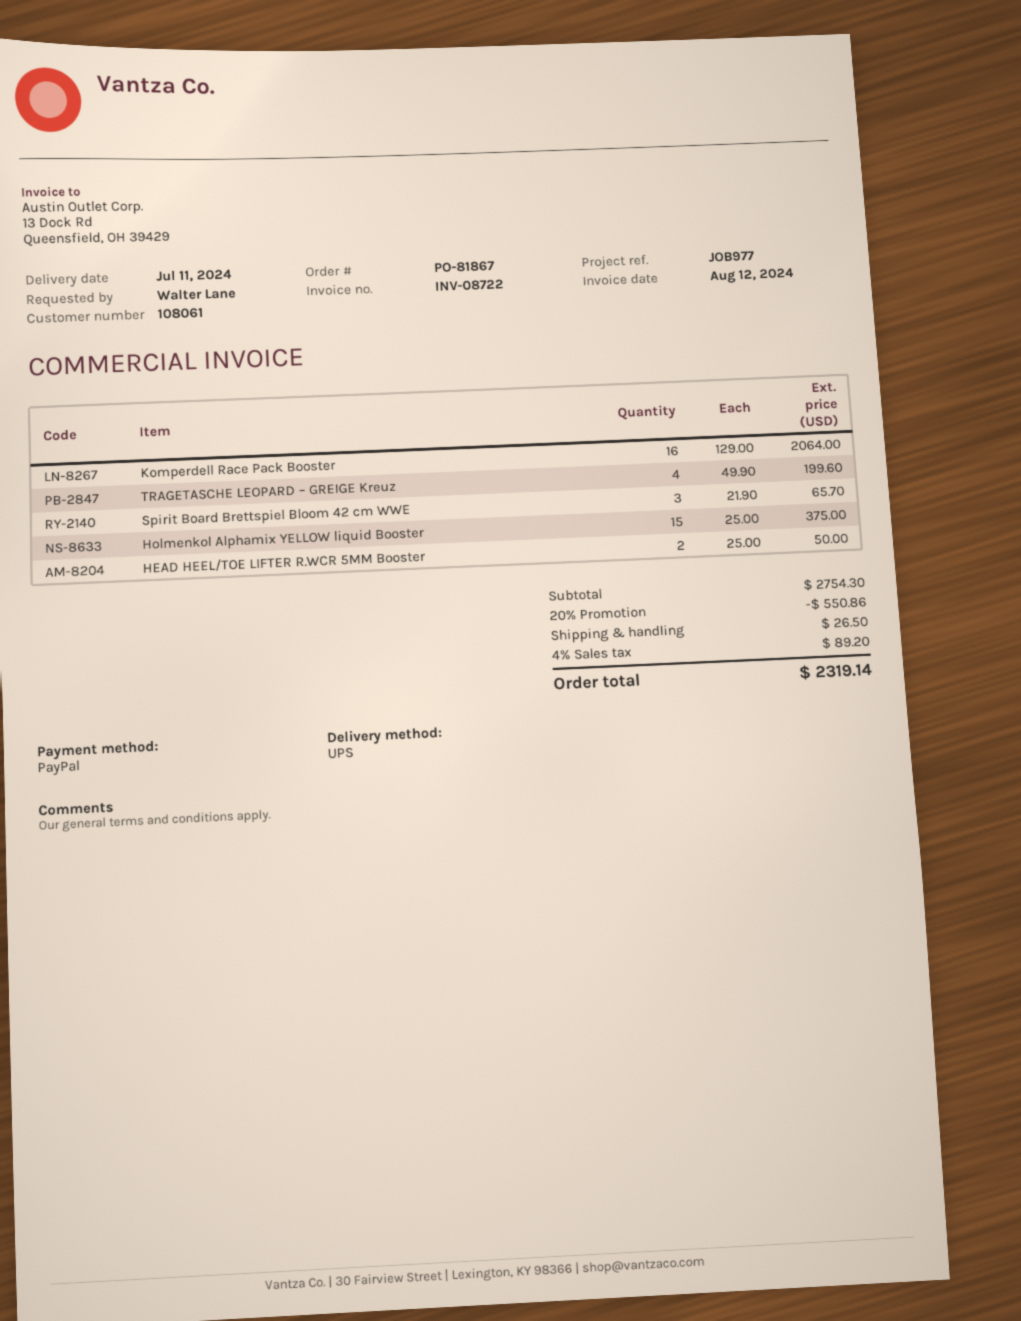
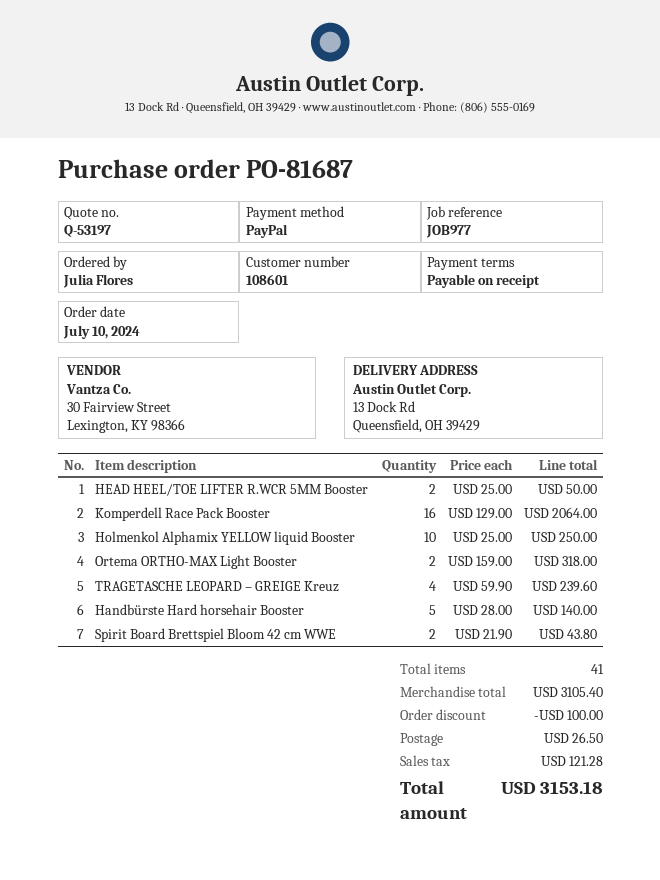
order number: PO-81867 -> PO-81687
customer number: 108061 -> 108601
ordered by: Walter Lane -> Julia Flores
TRAGETASCHE LEOPARD – GREIGE Kreuz: 4 x 49.90 = 199.60 -> 4 x 59.90 = 239.60
Spirit Board Brettspiel Bloom 42 cm WWE: 3 x 21.90 = 65.70 -> 2 x 21.90 = 43.80
Holmenkol Alphamix YELLOW liquid Booster: 15 x 25.00 = 375.00 -> 10 x 25.00 = 250.00
Ortema ORTHO-MAX Light Booster: none -> 2 x 159.00 = 318.00
Handbürste Hard horsehair Booster: none -> 5 x 28.00 = 140.00
subtotal: 2754.30 -> 3105.40
discount: 550.86 -> 100.00
tax: 89.20 -> 121.28
total: 2319.14 -> 3153.18

